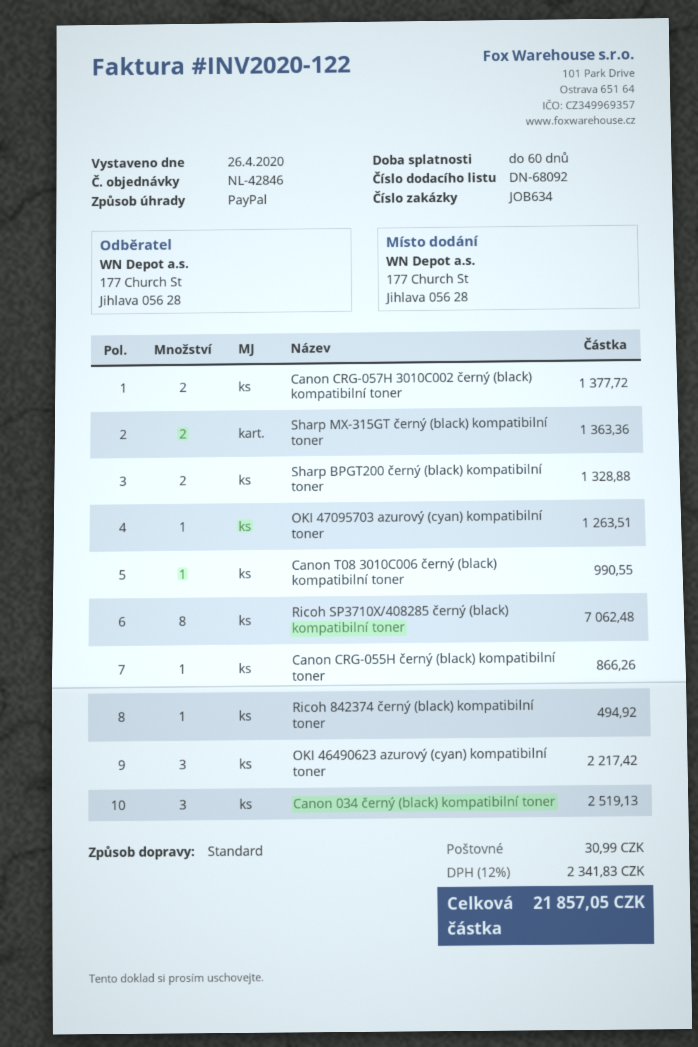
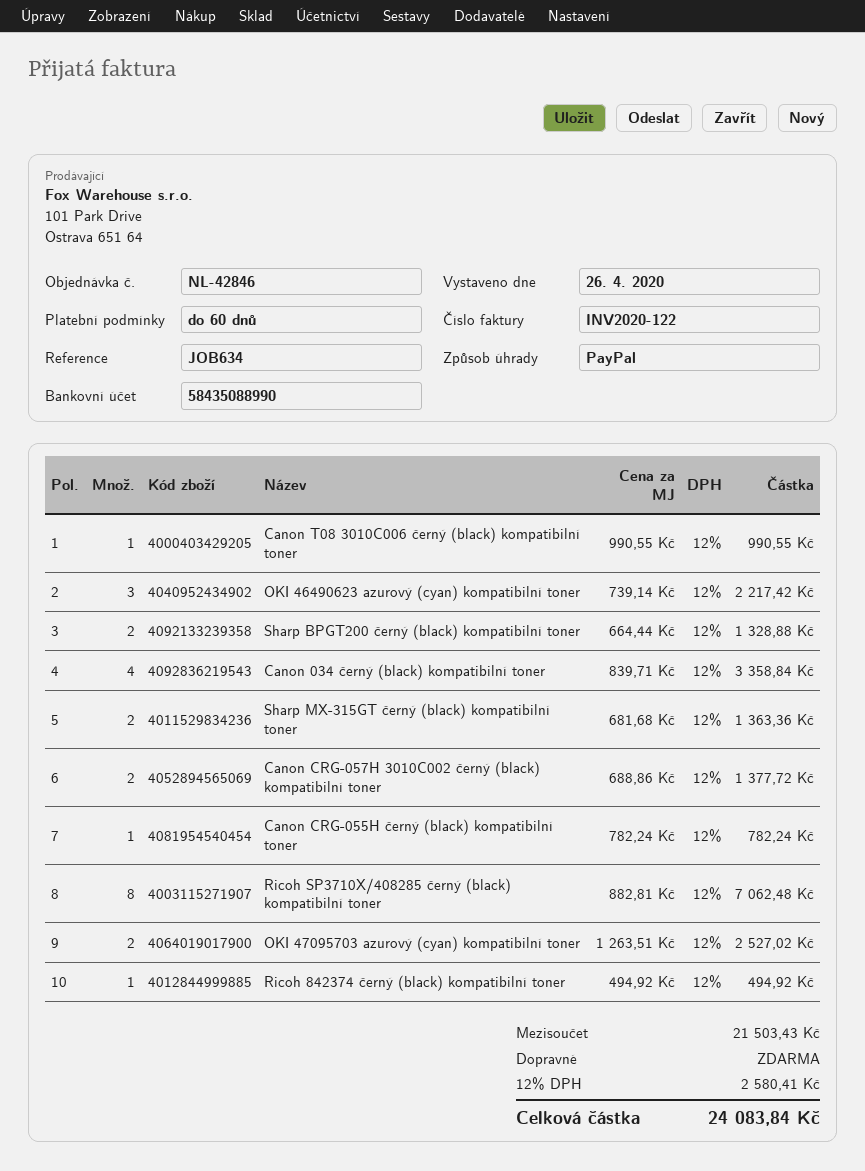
OKI 47095703 azurový (cyan) kompatibilní toner: 1 for 1263.51 -> 2 for 2527.02
Canon CRG-055H černý (black) kompatibilní toner: 1 for 866.26 -> 1 for 782.24
Canon 034 černý (black) kompatibilní toner: 3 for 2519.13 -> 4 for 3358.84
shipping: 30.99 -> 0.00
tax: 12% = 2341.83 -> 12% = 2580.41
total: 21857.05 -> 24083.84

